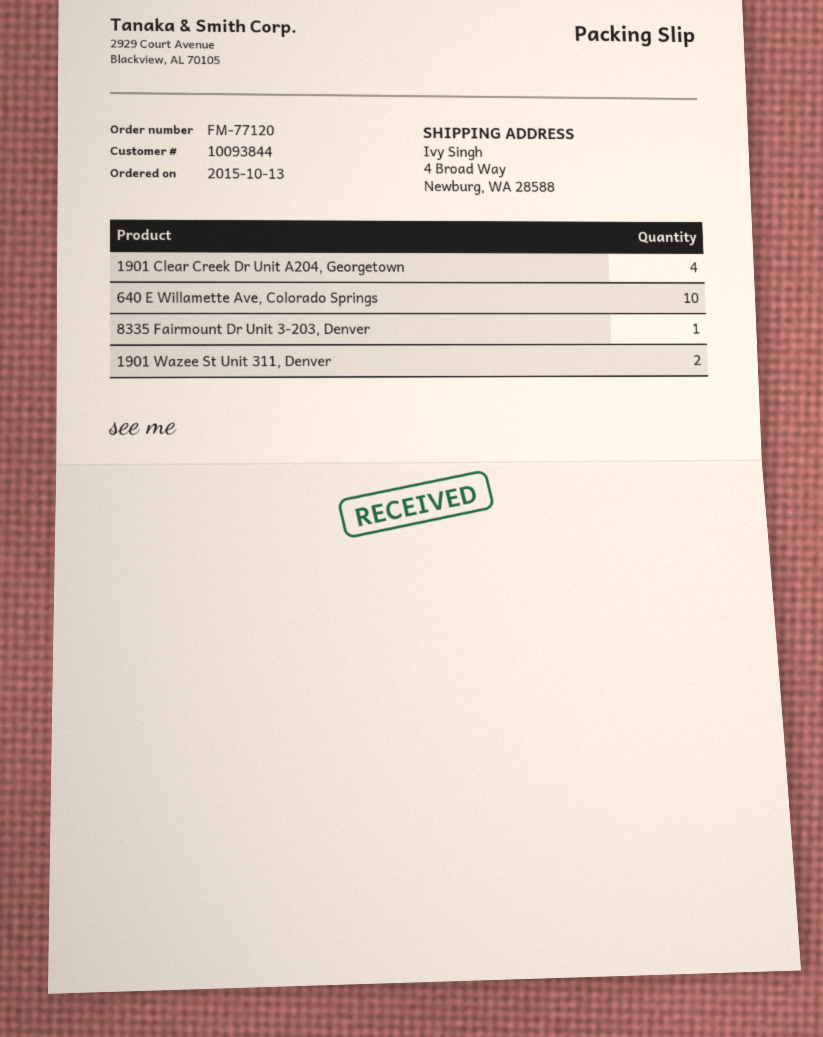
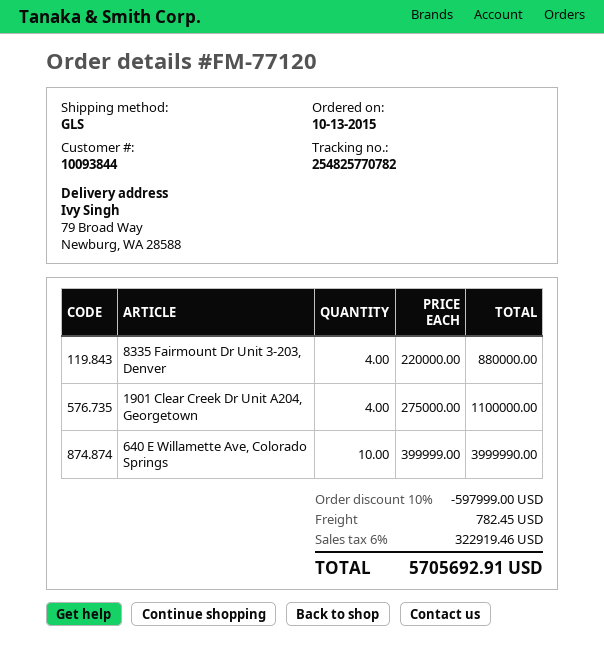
ship to: 4 Broad Way, Newburg, WA 28588 -> 79 Broad Way, Newburg, WA 28588
8335 Fairmount Dr Unit 3-203, Denver: 1 -> 4
1901 Wazee St Unit 311, Denver: 2 -> none

